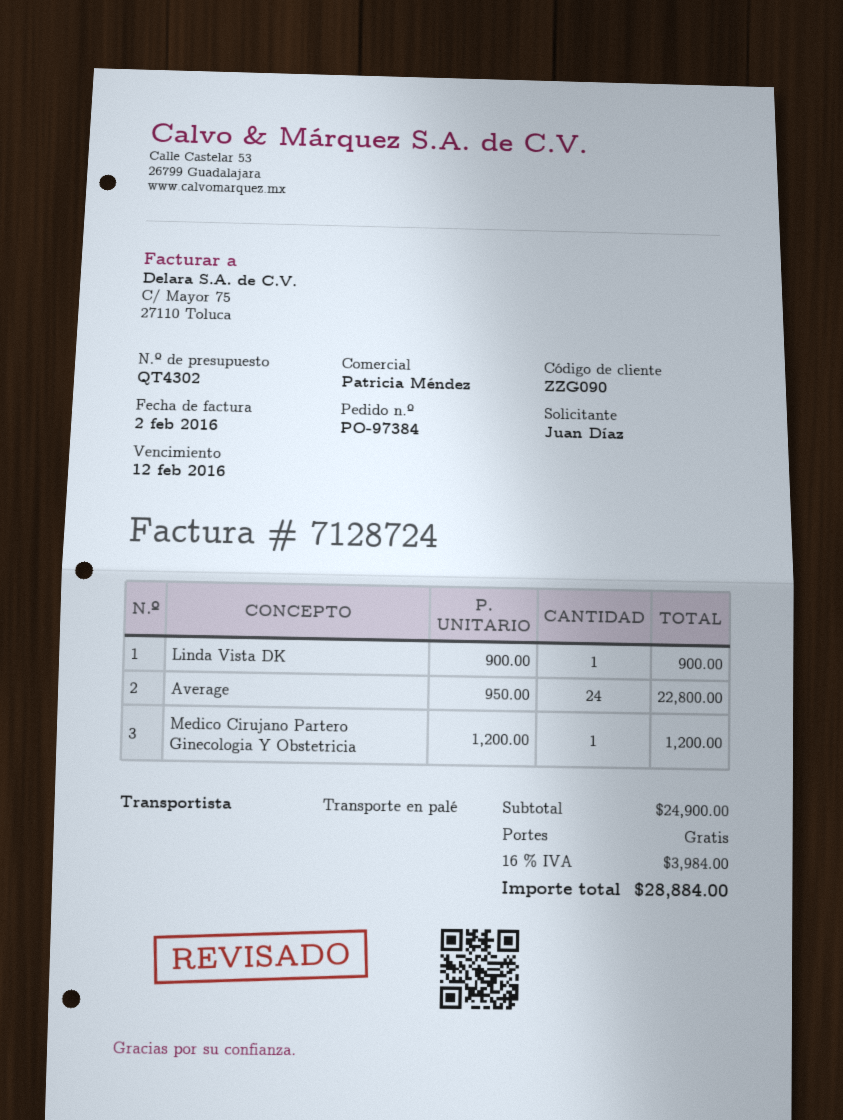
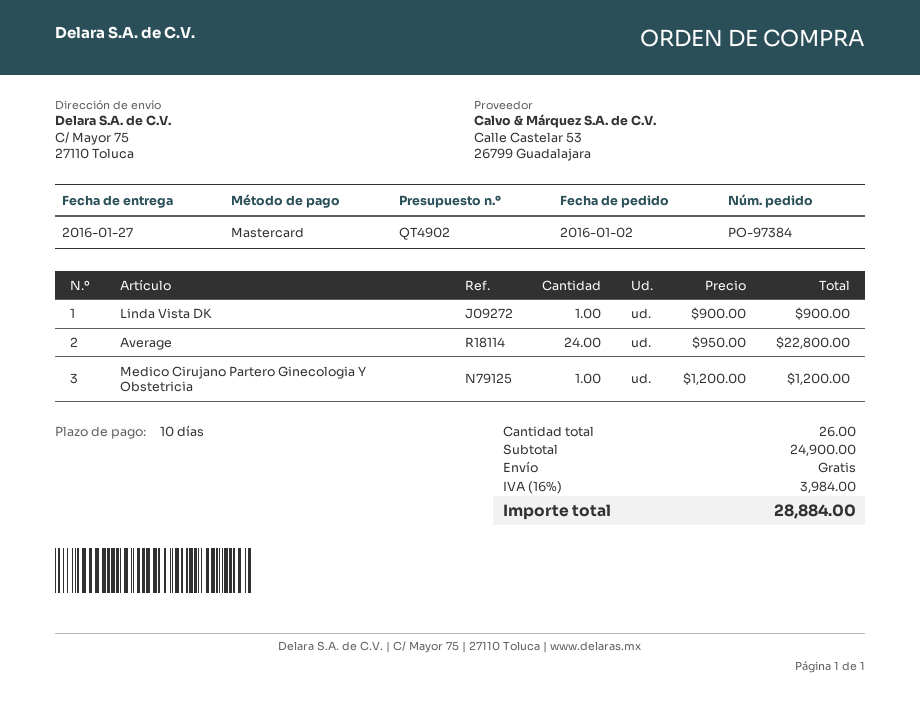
quote number: QT4302 -> QT4902

